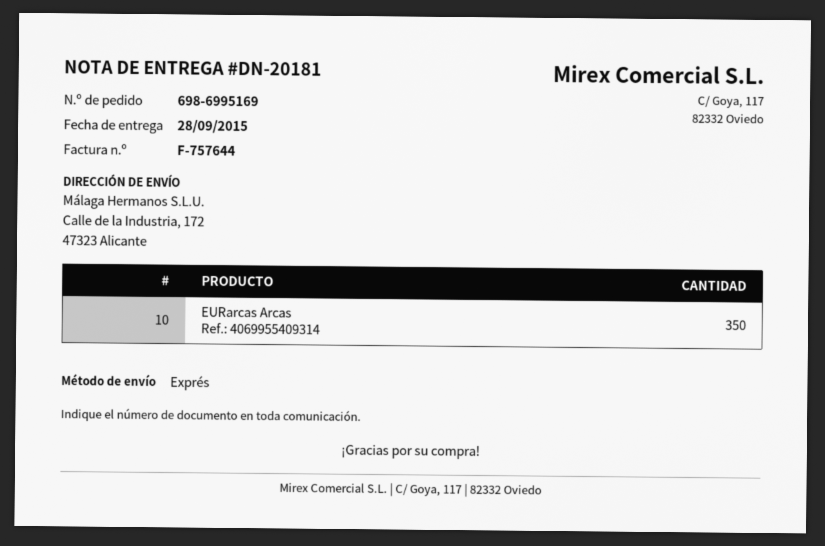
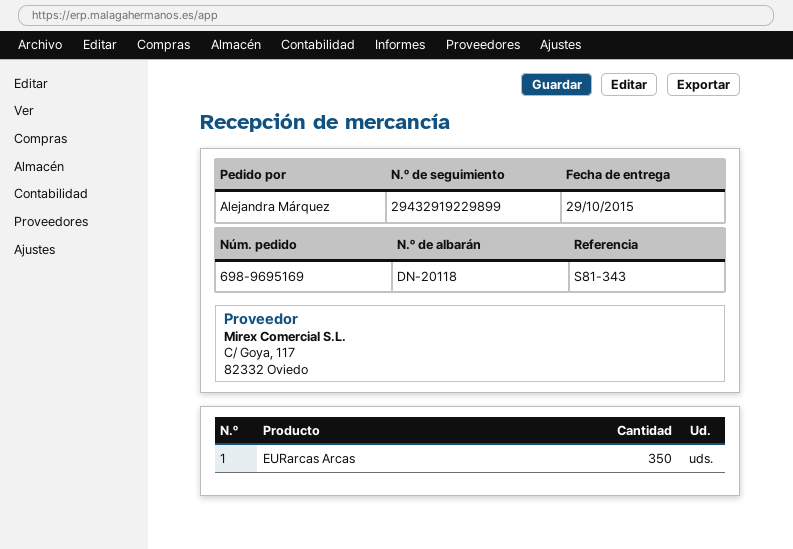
order number: 698-6995169 -> 698-9695169
delivery note number: DN-20181 -> DN-20118
delivery date: 2015-09-28 -> 2015-10-29

